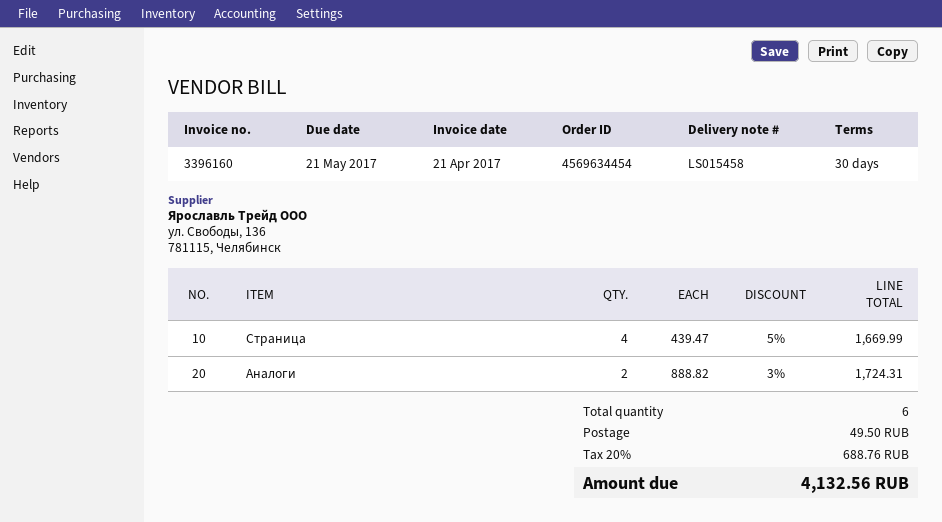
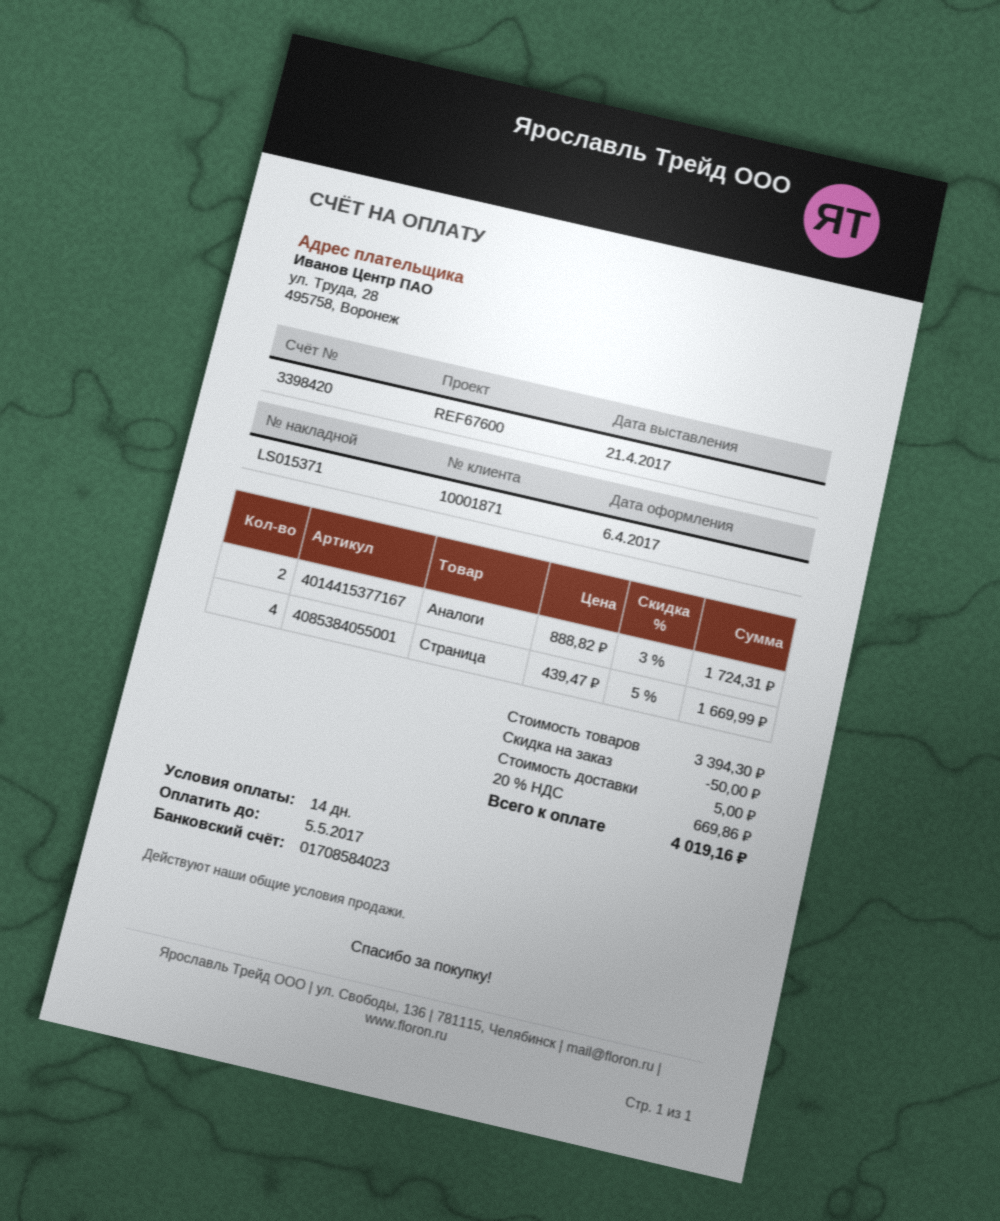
delivery note number: LS015458 -> LS015371
invoice number: 3396160 -> 3398420
payment terms: 30 days -> 14 days
due date: 2017-05-21 -> 2017-05-05
discount: none -> 50.00
shipping: 49.50 -> 5.00
tax: 20% = 688.76 -> 20% = 669.86
total: 4132.56 -> 4019.16

